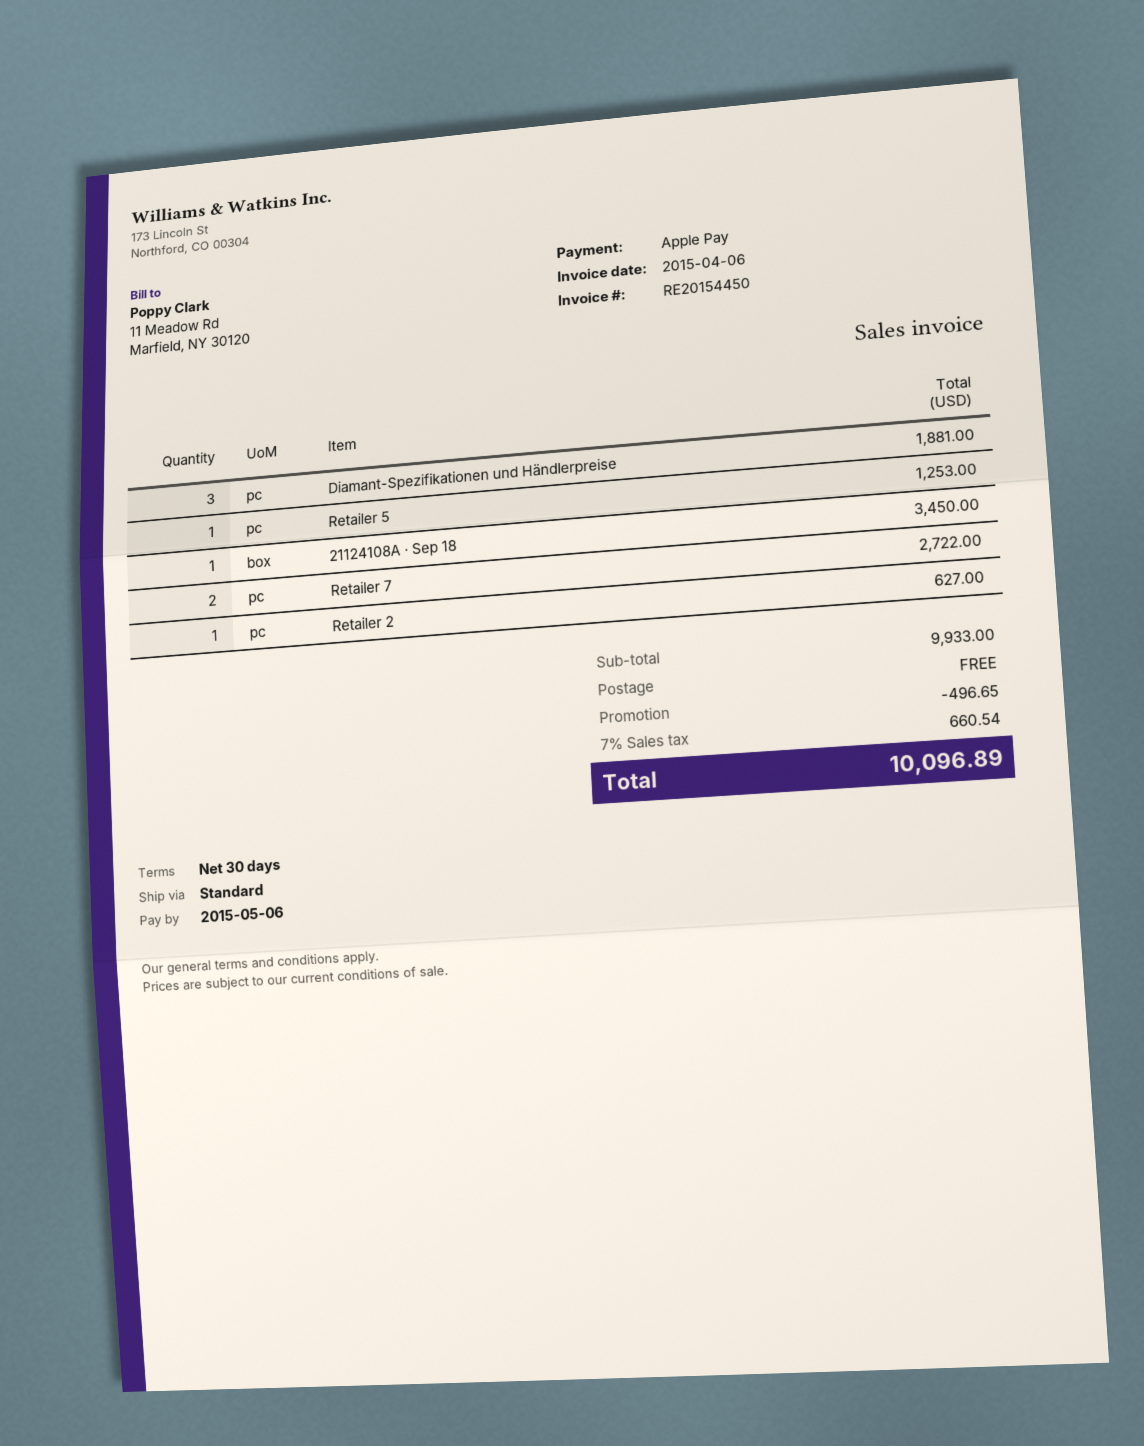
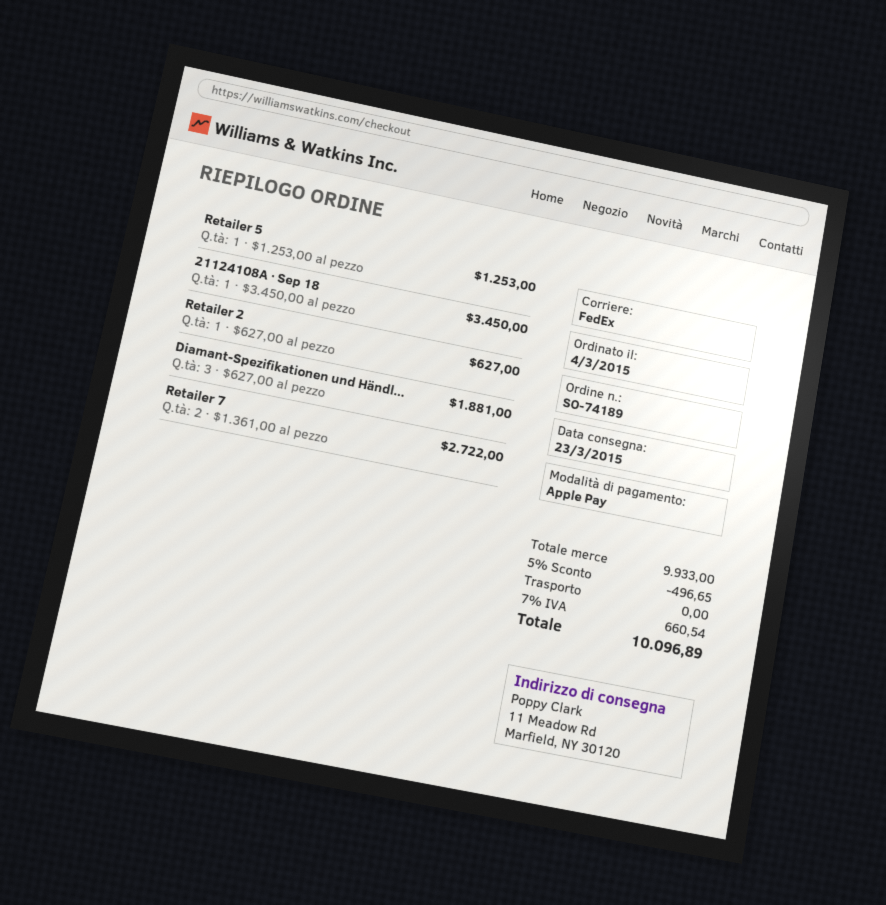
shipping method: standard -> FedEx

